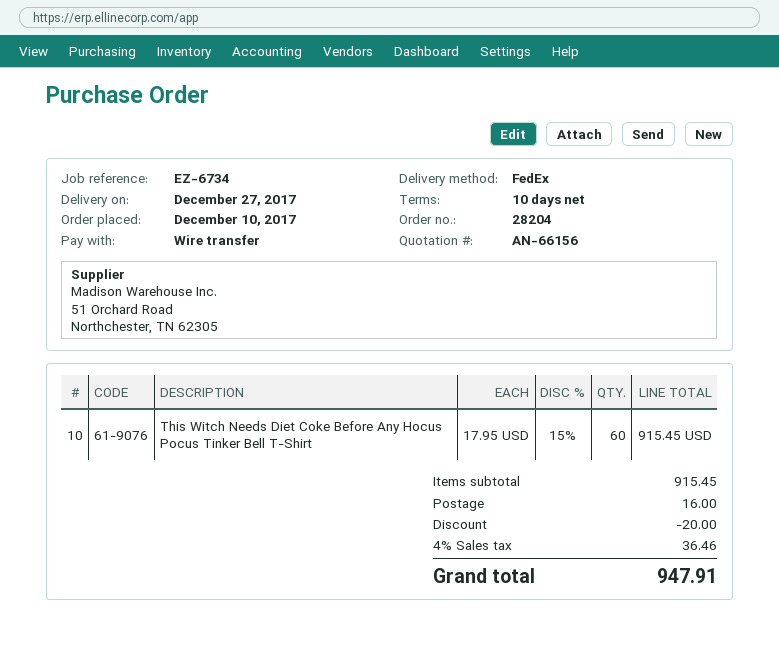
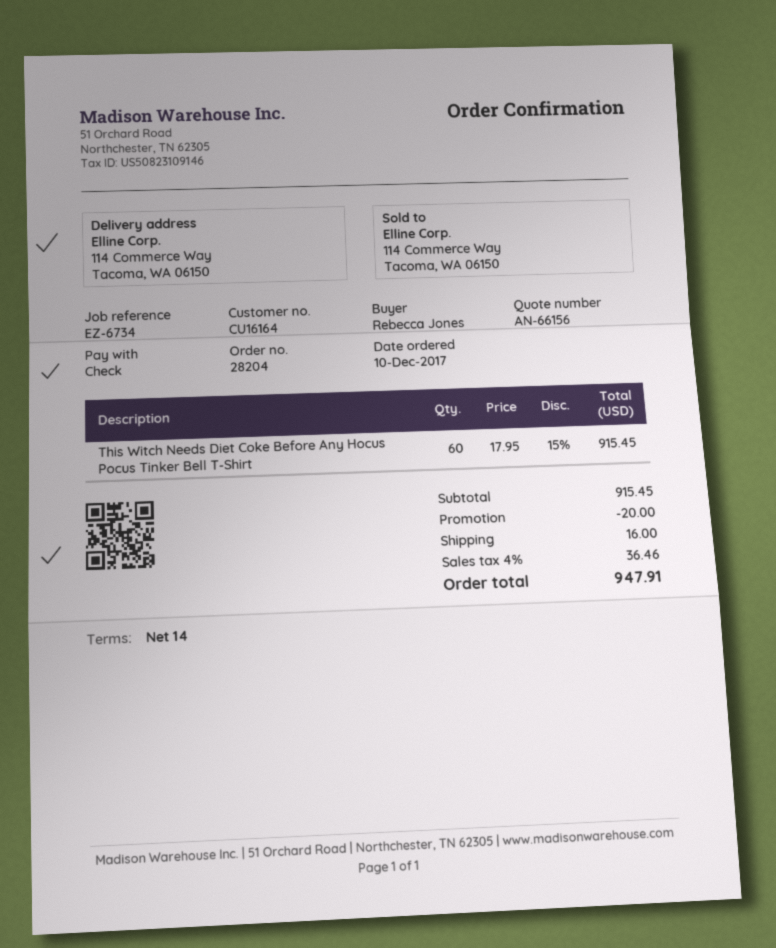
payment terms: 10 days -> 14 days
payment method: bank transfer -> cheque

